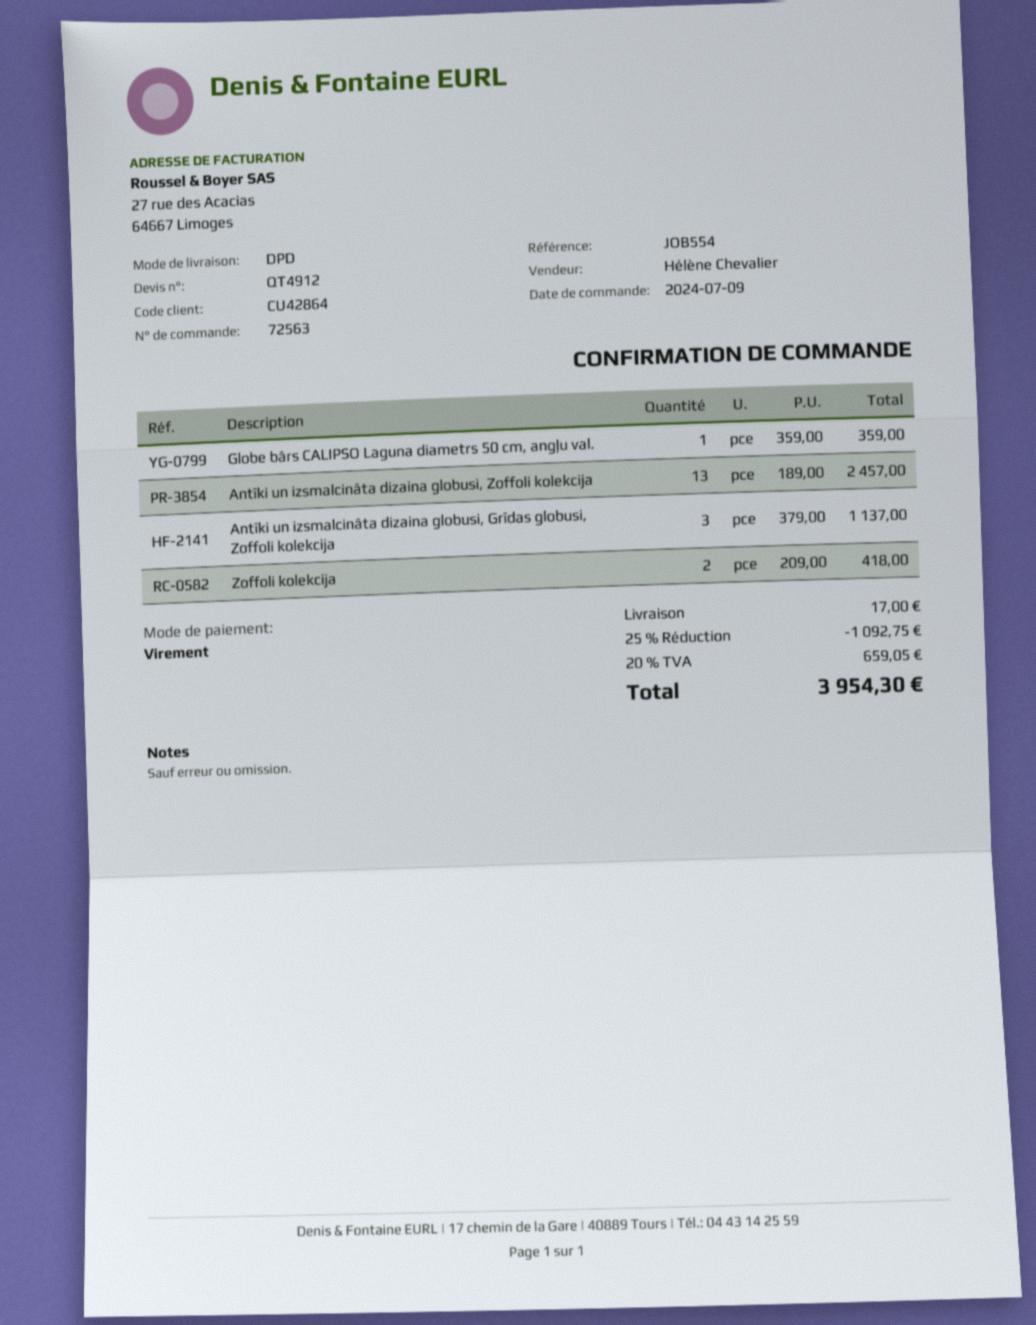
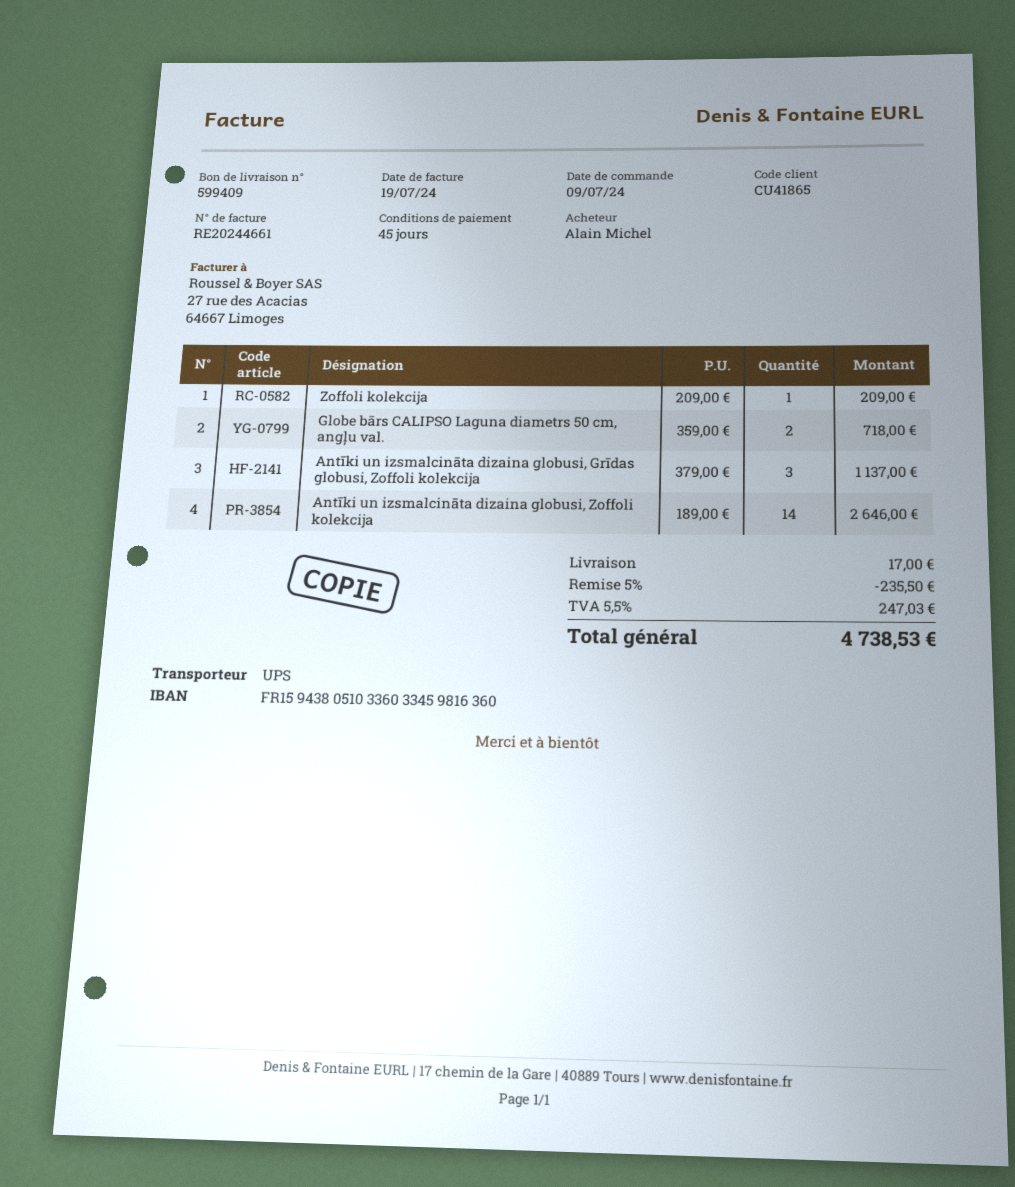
customer number: CU42864 -> CU41865
shipping method: DPD -> UPS
Globe bārs CALIPSO Laguna diametrs 50 cm, angļu val.: 1 x 359.00 = 359.00 -> 2 x 359.00 = 718.00
Antīki un izsmalcināta dizaina globusi, Zoffoli kolekcija: 13 x 189.00 = 2457.00 -> 14 x 189.00 = 2646.00
Zoffoli kolekcija: 2 x 209.00 = 418.00 -> 1 x 209.00 = 209.00
discount: 25% = 1092.75 -> 5% = 235.50
tax: 20% = 659.05 -> 5.5% = 247.03
total: 3954.30 -> 4738.53

